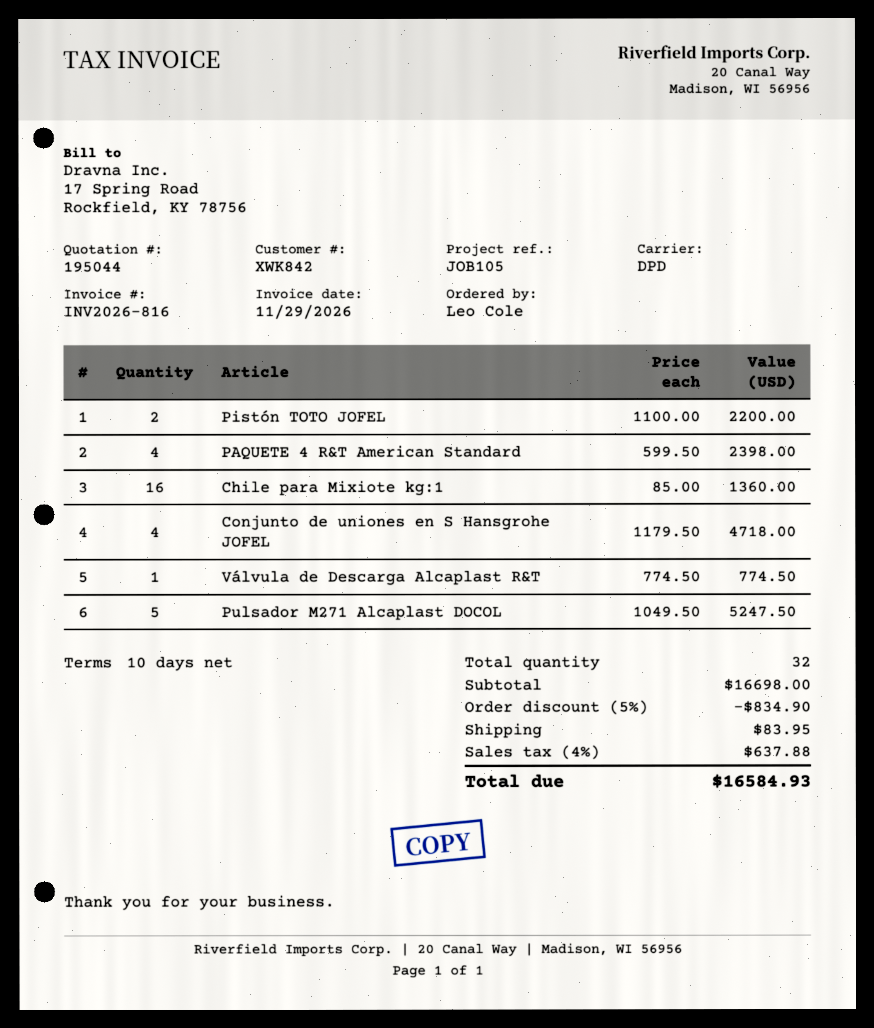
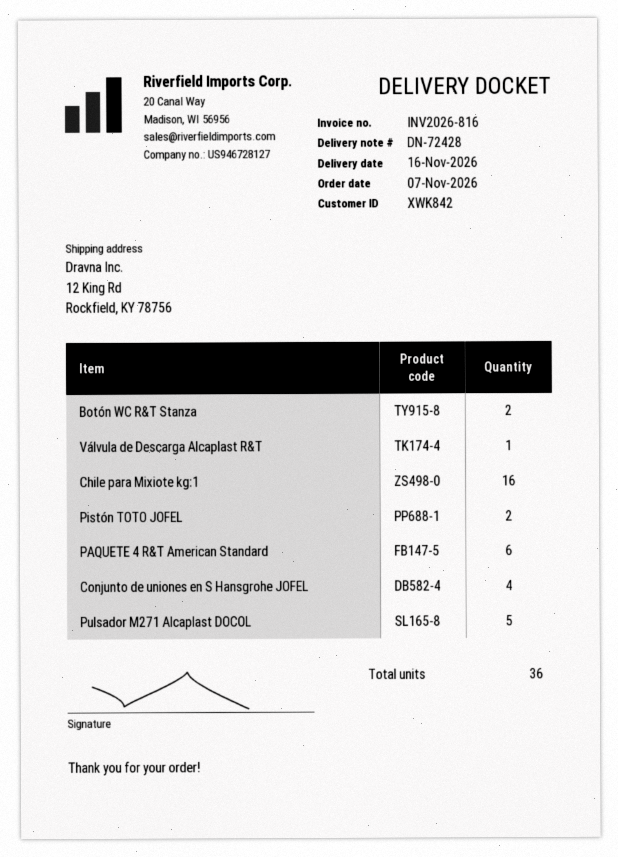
PAQUETE 4 R&T American Standard: 4 -> 6
Botón WC R&T Stanza: none -> 2
total quantity: 32 -> 36

